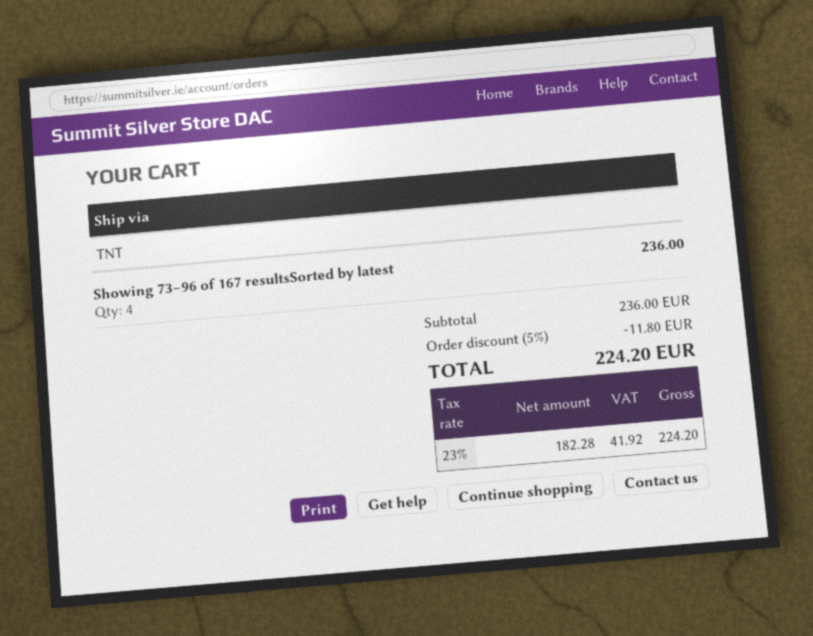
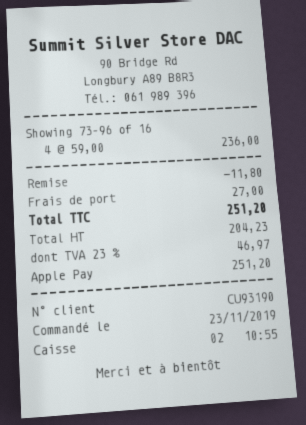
shipping: none -> 27.00
net: 182.28 -> 204.23
tax: 23% = 41.92 -> 23% = 46.97
total: 224.20 -> 251.20

